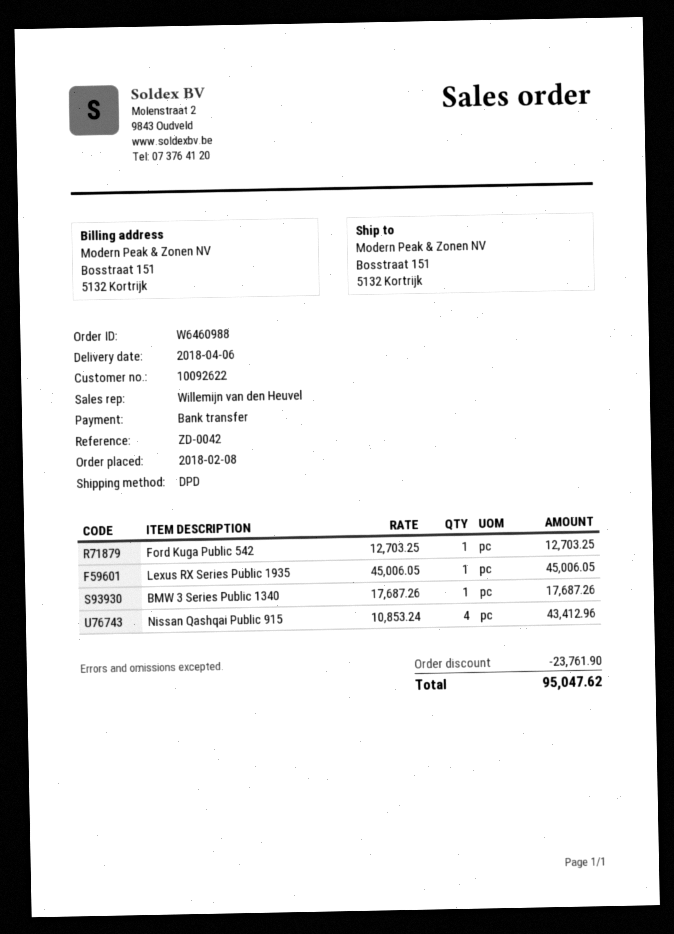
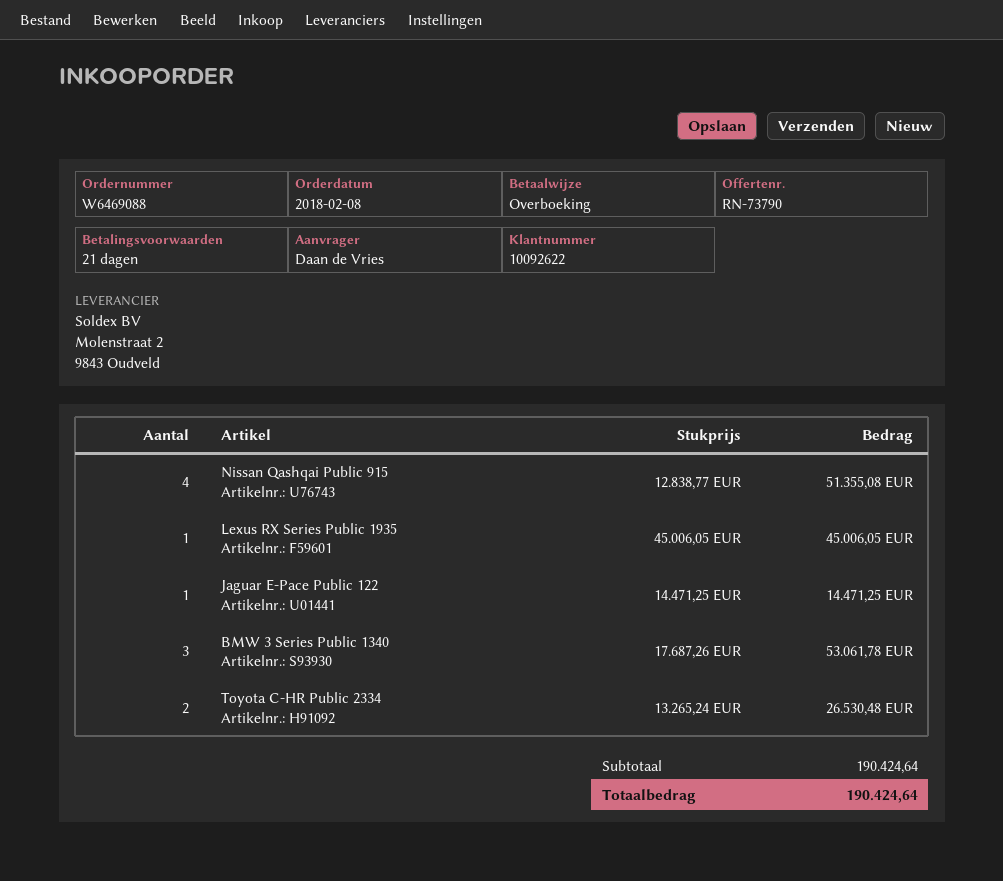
order number: W6460988 -> W6469088
Ford Kuga Public 542: 1 x 12703.25 = 12703.25 -> none
BMW 3 Series Public 1340: 1 x 17687.26 = 17687.26 -> 3 x 17687.26 = 53061.78
Nissan Qashqai Public 915: 4 x 10853.24 = 43412.96 -> 4 x 12838.77 = 51355.08
Jaguar E-Pace Public 122: none -> 1 x 14471.25 = 14471.25
Toyota C-HR Public 2334: none -> 2 x 13265.24 = 26530.48
discount: 23761.90 -> none
total: 95047.62 -> 190424.64

